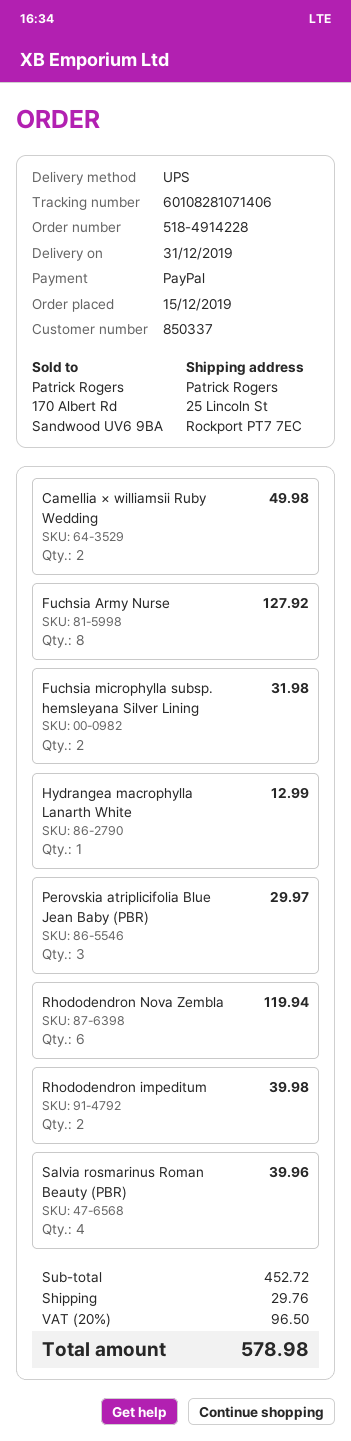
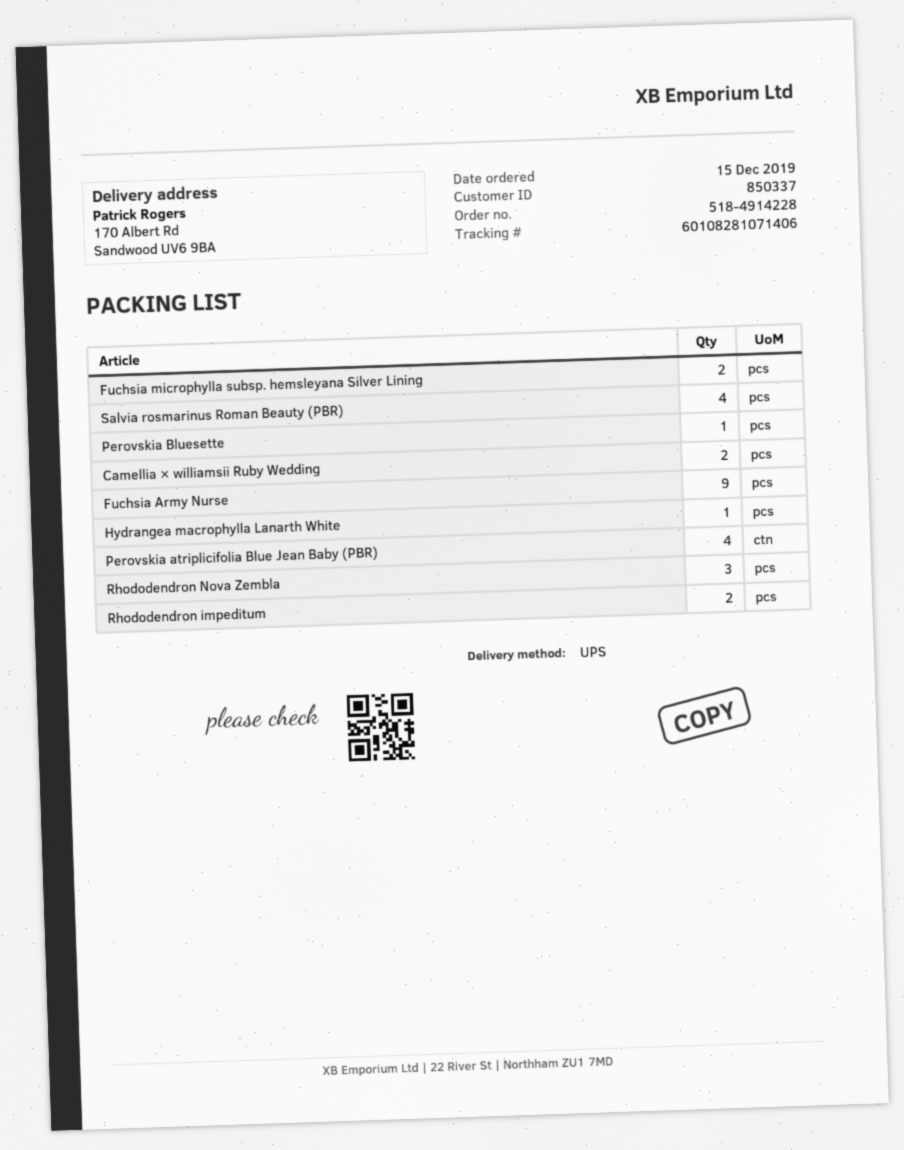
ship to: 25 Lincoln St, Rockport PT7 7EC -> 170 Albert Rd, Sandwood UV6 9BA
Fuchsia Army Nurse: 8 -> 9
Perovskia atriplicifolia Blue Jean Baby (PBR): 3 -> 4
Rhododendron Nova Zembla: 6 -> 3
Perovskia Bluesette: none -> 1

